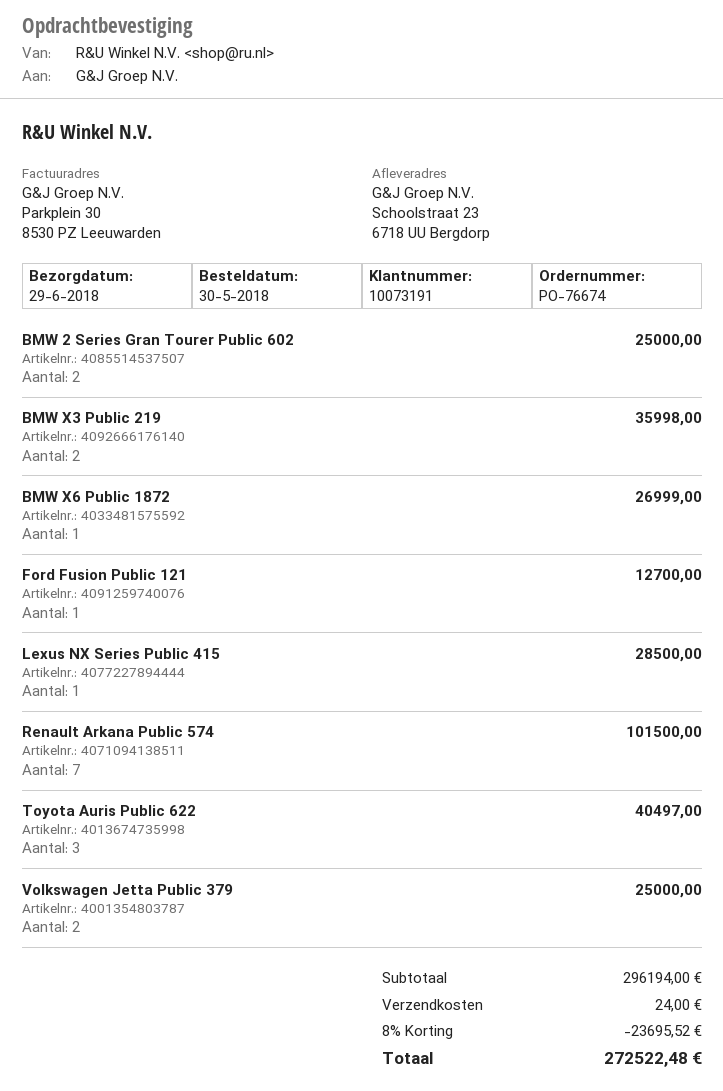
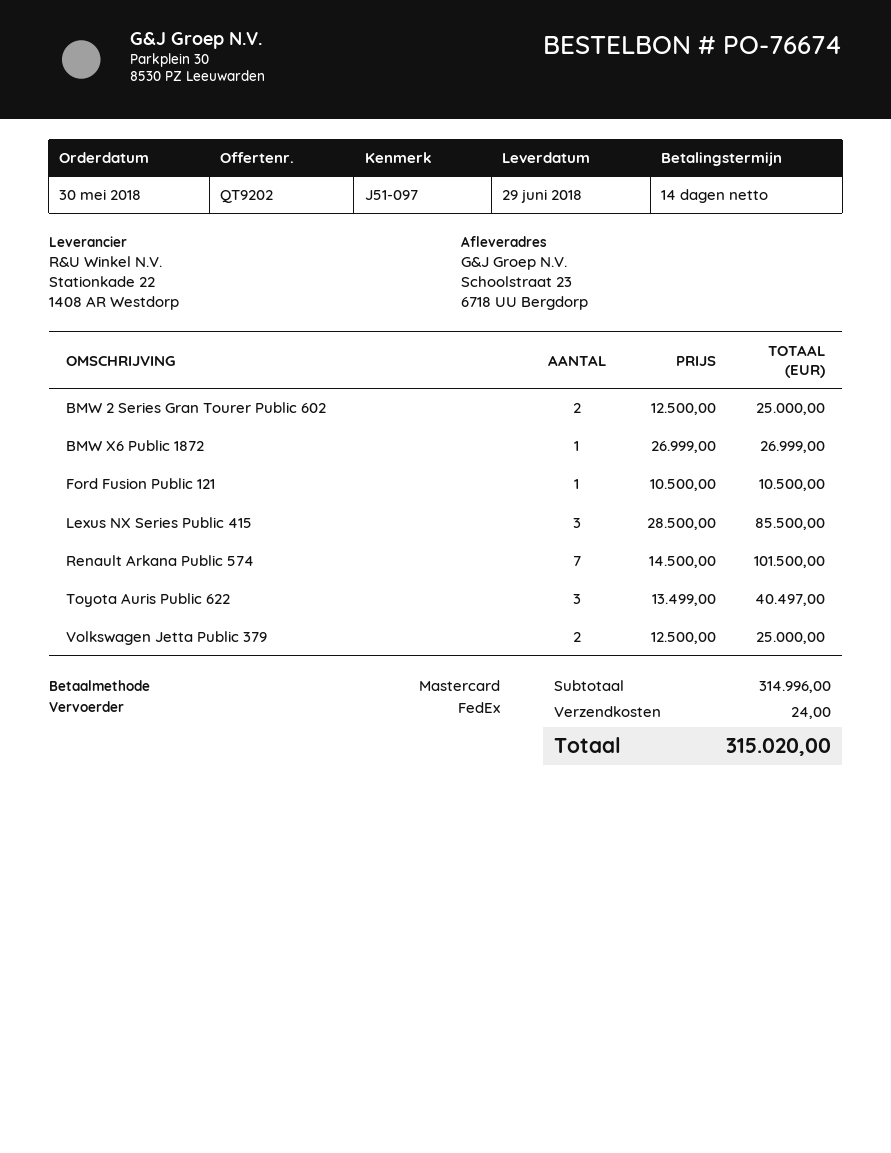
BMW X3 Public 219: 2 for 35998.00 -> none
Ford Fusion Public 121: 1 for 12700.00 -> 1 for 10500.00
Lexus NX Series Public 415: 1 for 28500.00 -> 3 for 85500.00
subtotal: 296194.00 -> 314996.00
discount: 8% = 23695.52 -> none
total: 272522.48 -> 315020.00

